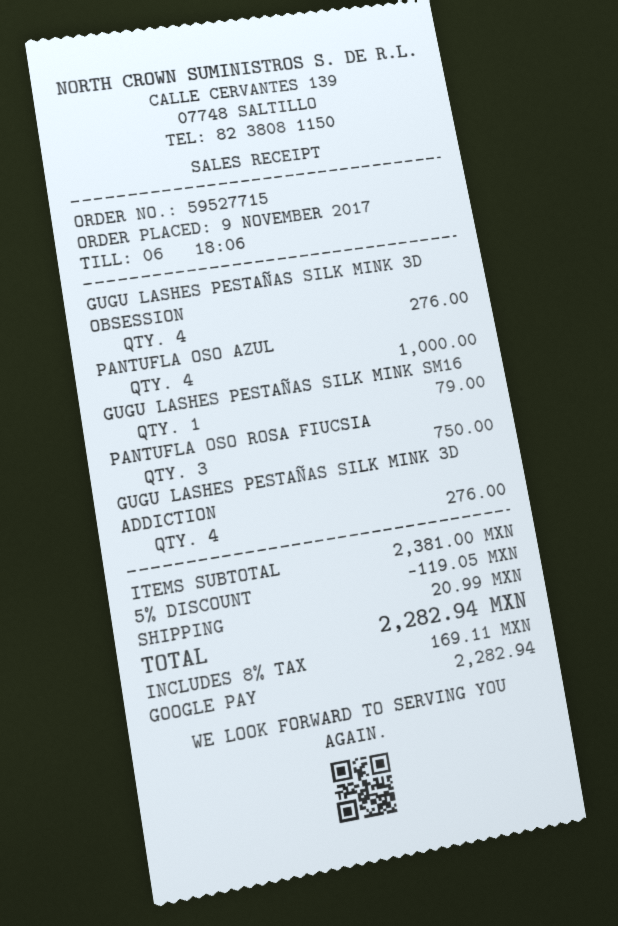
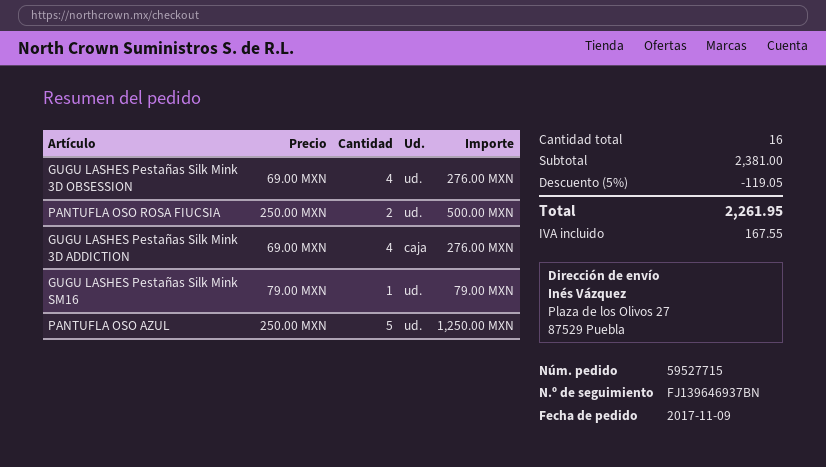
PANTUFLA OSO AZUL: 4 for 1000.00 -> 5 for 1250.00
PANTUFLA OSO ROSA FIUCSIA: 3 for 750.00 -> 2 for 500.00
shipping: 20.99 -> none
tax: 169.11 -> 167.55
total: 2282.94 -> 2261.95

